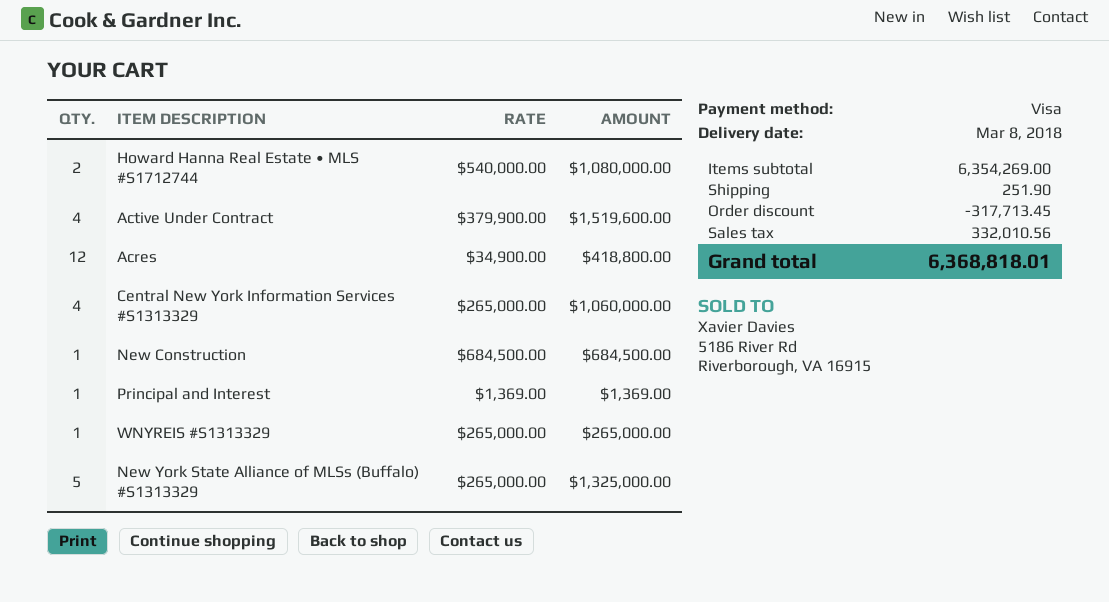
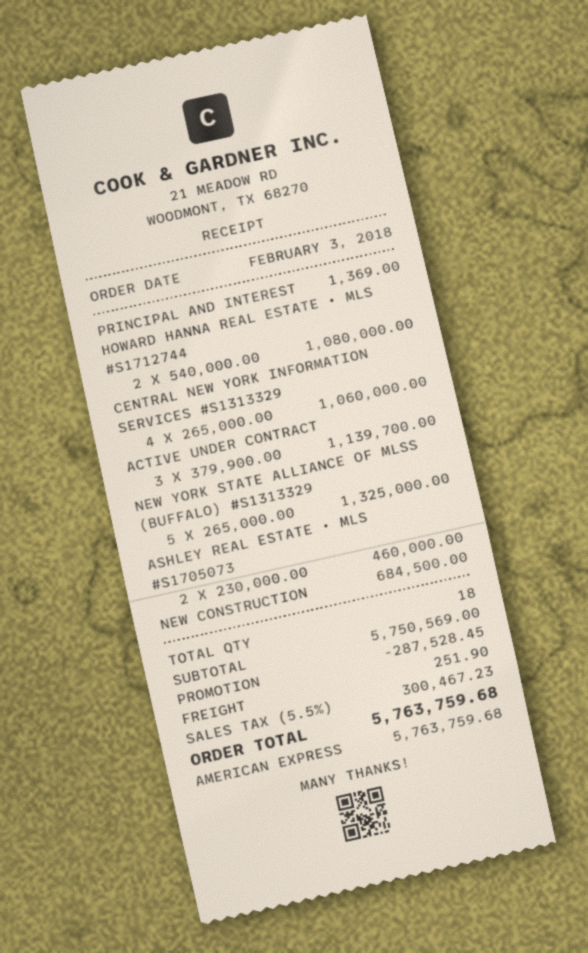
payment method: Visa -> American Express
Active Under Contract: 4 x 379900.00 = 1519600.00 -> 3 x 379900.00 = 1139700.00
Acres: 12 x 34900.00 = 418800.00 -> none
WNYREIS #S1313329: 1 x 265000.00 = 265000.00 -> none
ASHLEY REAL ESTATE • MLS #S1705073: none -> 2 x 230000.00 = 460000.00
subtotal: 6354269.00 -> 5750569.00
discount: 317713.45 -> 287528.45
tax: 332010.56 -> 300467.23
total: 6368818.01 -> 5763759.68

